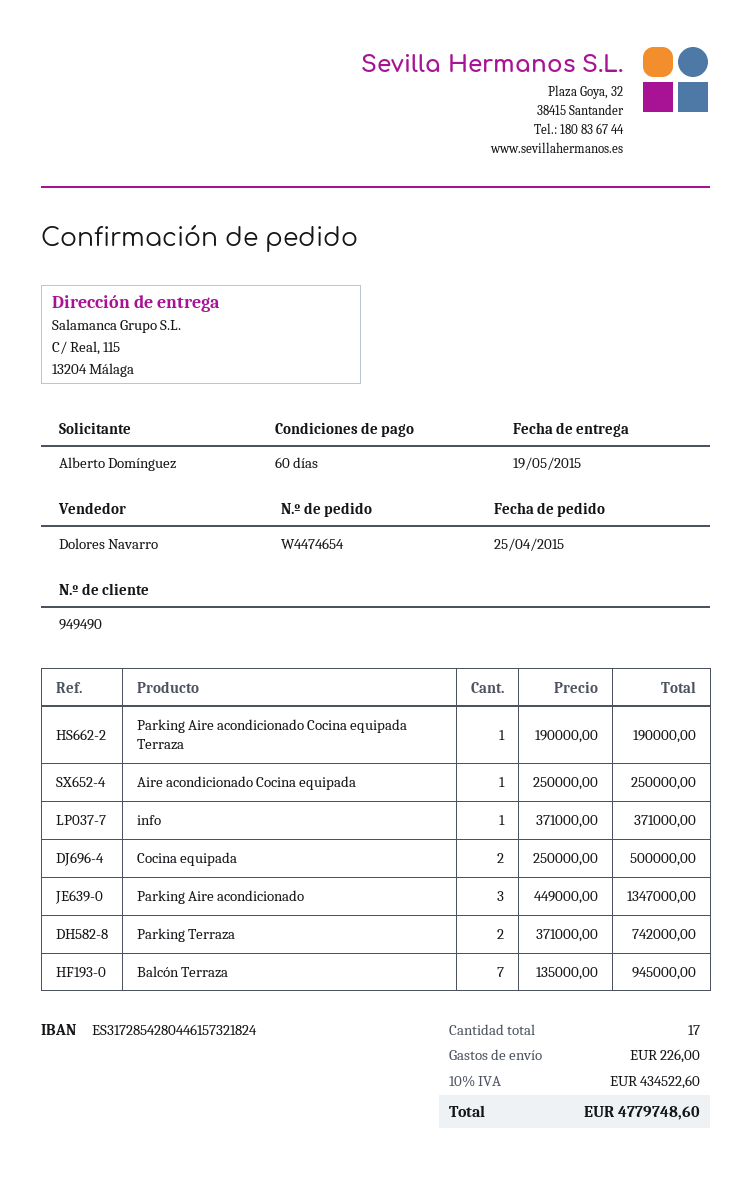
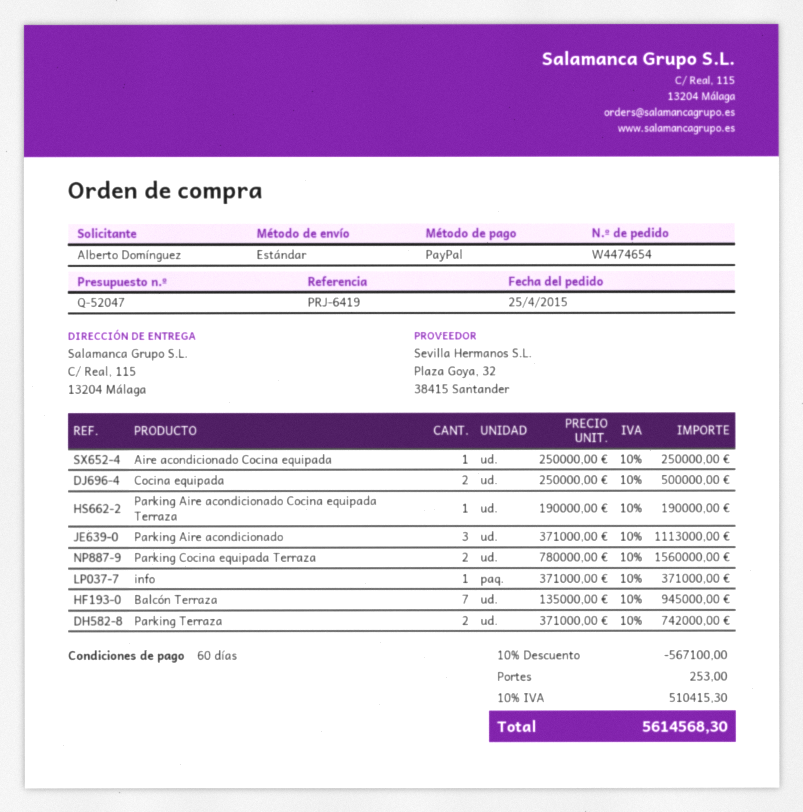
Parking Aire acondicionado: 3 x 449000.00 = 1347000.00 -> 3 x 371000.00 = 1113000.00
Parking Cocina equipada Terraza: none -> 2 x 780000.00 = 1560000.00
discount: none -> 10% = 567100.00
shipping: 226.00 -> 253.00
tax: 10% = 434522.60 -> 10% = 510415.30
total: 4779748.60 -> 5614568.30

